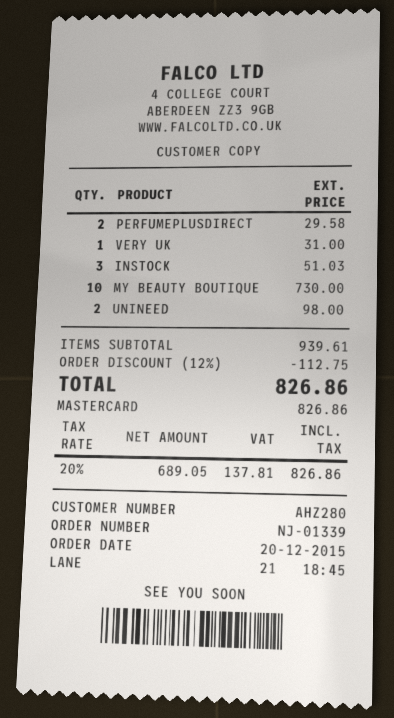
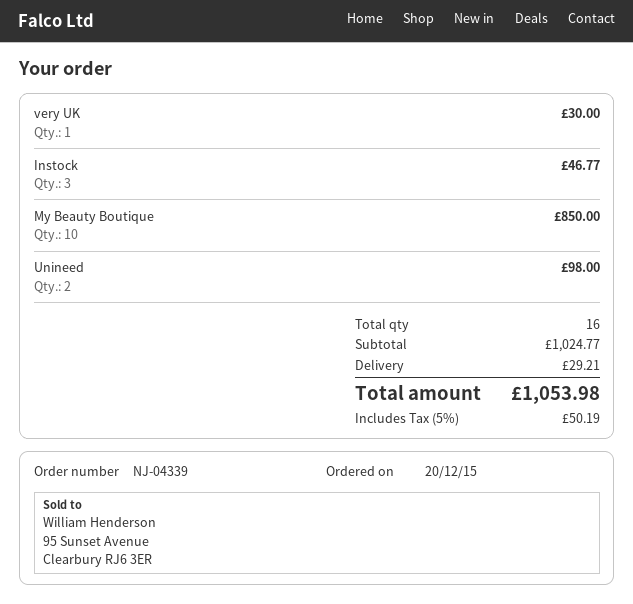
order number: NJ-01339 -> NJ-04339
PERFUMEPLUSDIRECT: 2 for 29.58 -> none
VERY UK: 1 for 31.00 -> 1 for 30.00
INSTOCK: 3 for 51.03 -> 3 for 46.77
MY BEAUTY BOUTIQUE: 10 for 730.00 -> 10 for 850.00
subtotal: 939.61 -> 1024.77
discount: 12% = 112.75 -> none
shipping: none -> 29.21
tax: 20% = 137.81 -> 5% = 50.19
total: 826.86 -> 1053.98

